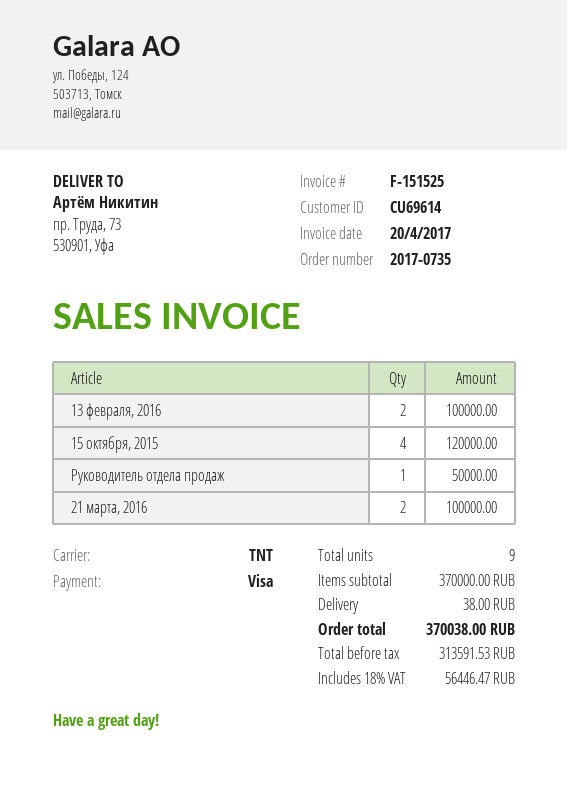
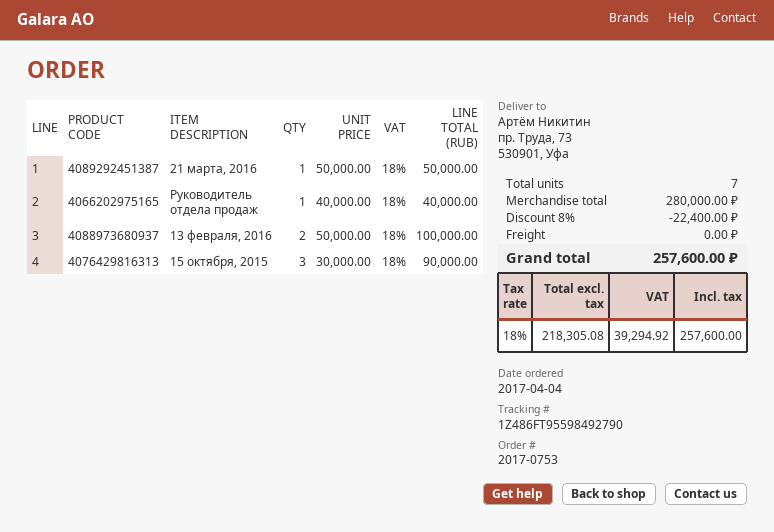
order number: 2017-0735 -> 2017-0753
15 октября, 2015: 4 for 120000.00 -> 3 for 90000.00
Руководитель отдела продаж: 1 for 50000.00 -> 1 for 40000.00
21 марта, 2016: 2 for 100000.00 -> 1 for 50000.00
total quantity: 9 -> 7
subtotal: 370000.00 -> 280000.00
discount: none -> 8% = 22400.00
shipping: 38.00 -> 0.00
net: 313591.53 -> 218305.08
tax: 18% = 56446.47 -> 18% = 39294.92
total: 370038.00 -> 257600.00

